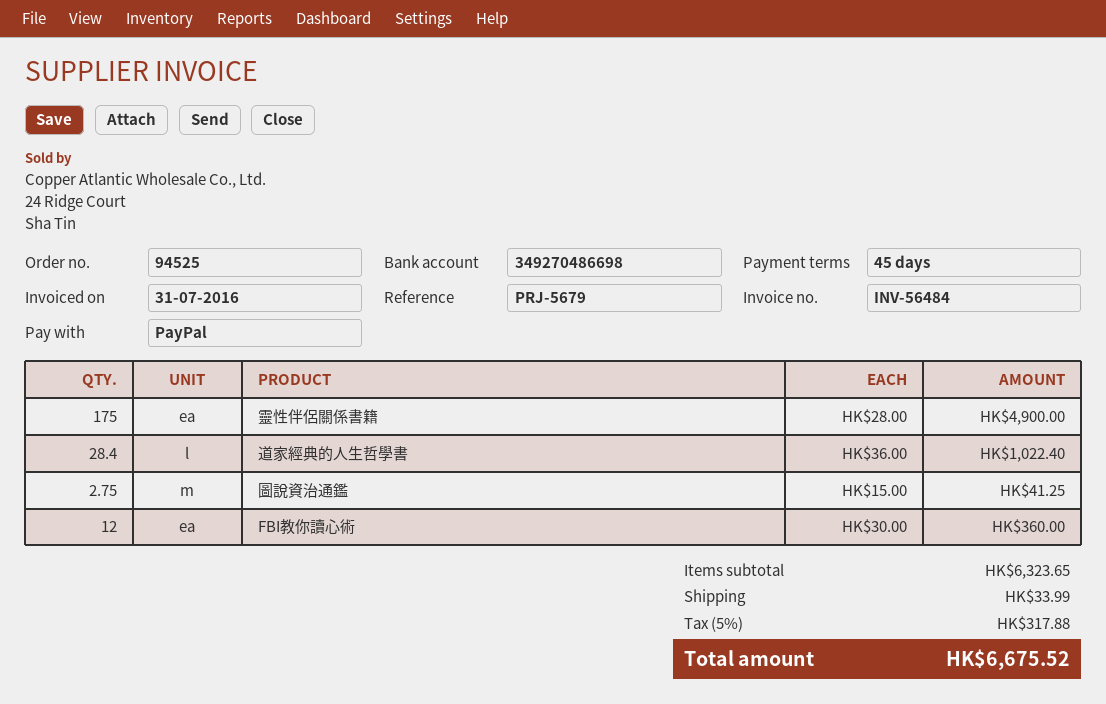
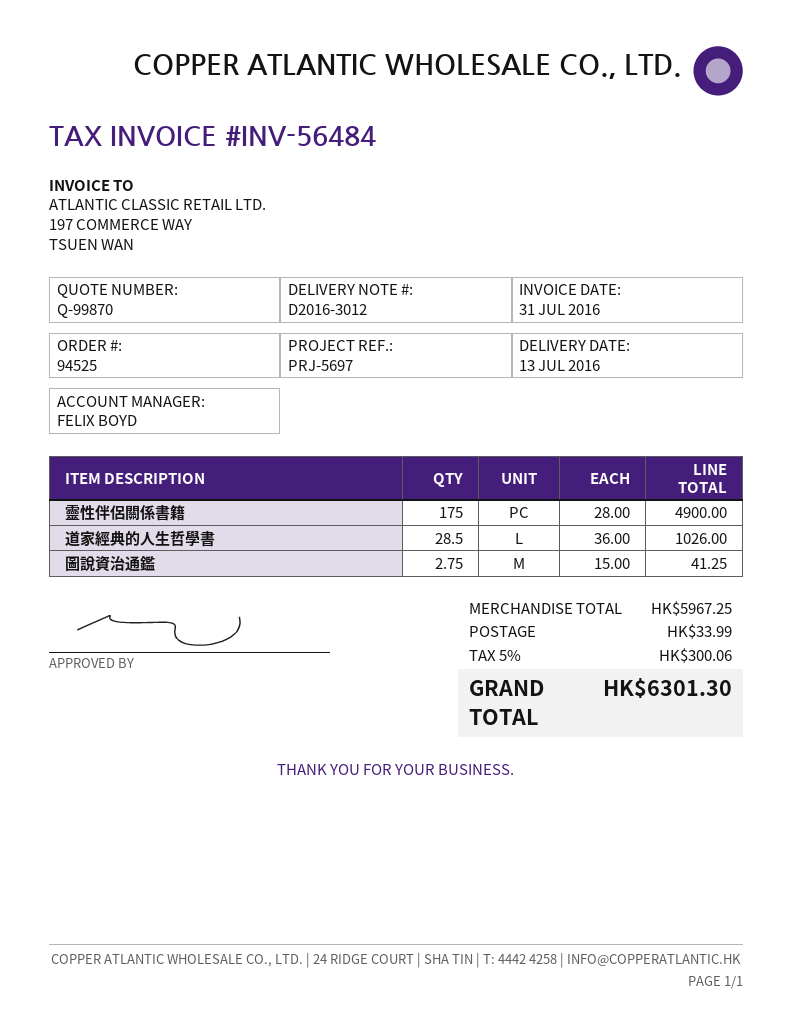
reference: PRJ-5679 -> PRJ-5697
道家經典的人生哲學書: 28.4 x 36.00 = 1022.40 -> 28.5 x 36.00 = 1026.00
FBI教你讀心術: 12 x 30.00 = 360.00 -> none
subtotal: 6323.65 -> 5967.25
tax: 5% = 317.88 -> 5% = 300.06
total: 6675.52 -> 6301.30

